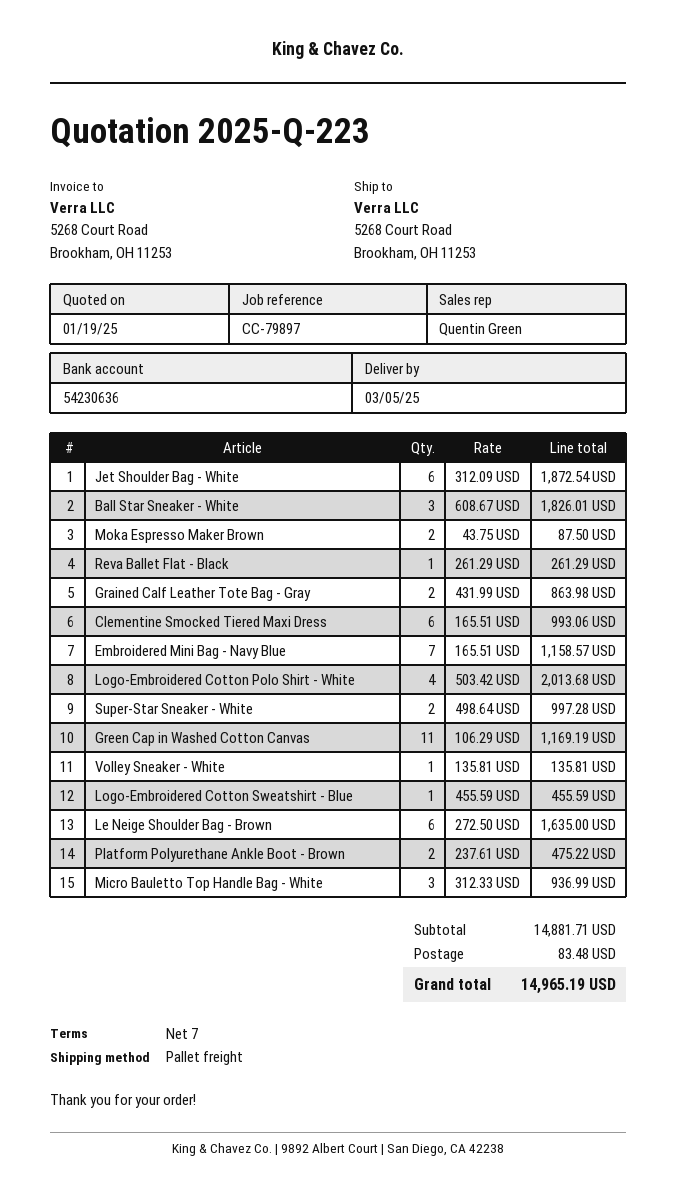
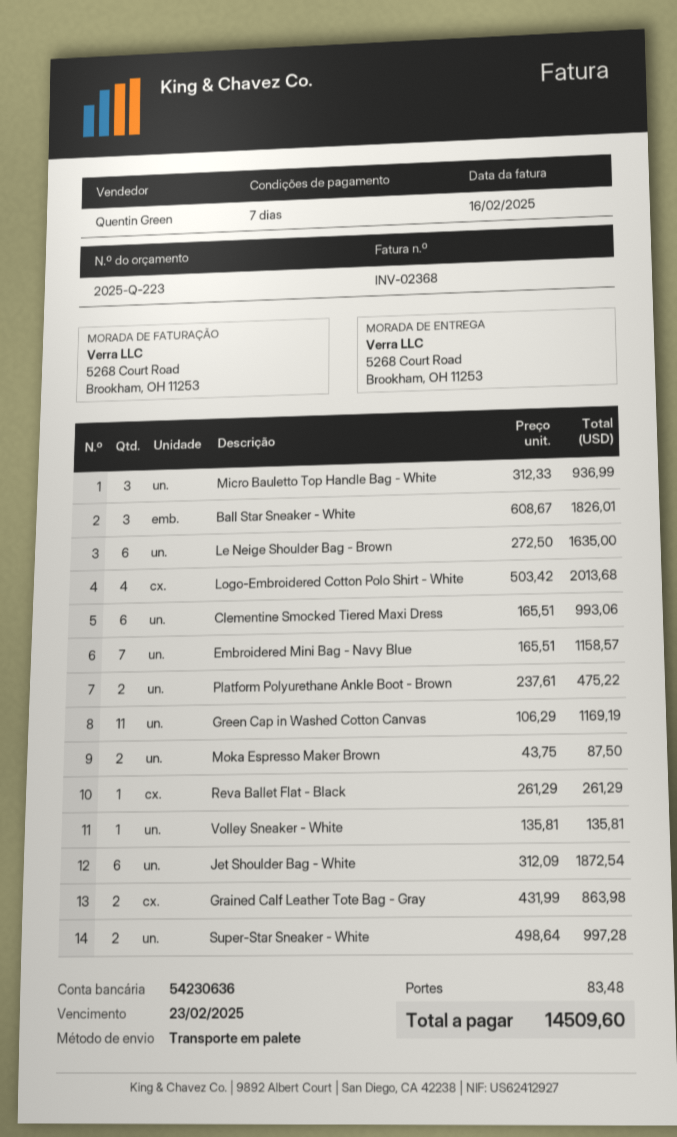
Logo-Embroidered Cotton Sweatshirt - Blue: 1 x 455.59 = 455.59 -> none
total: 14965.19 -> 14509.60

